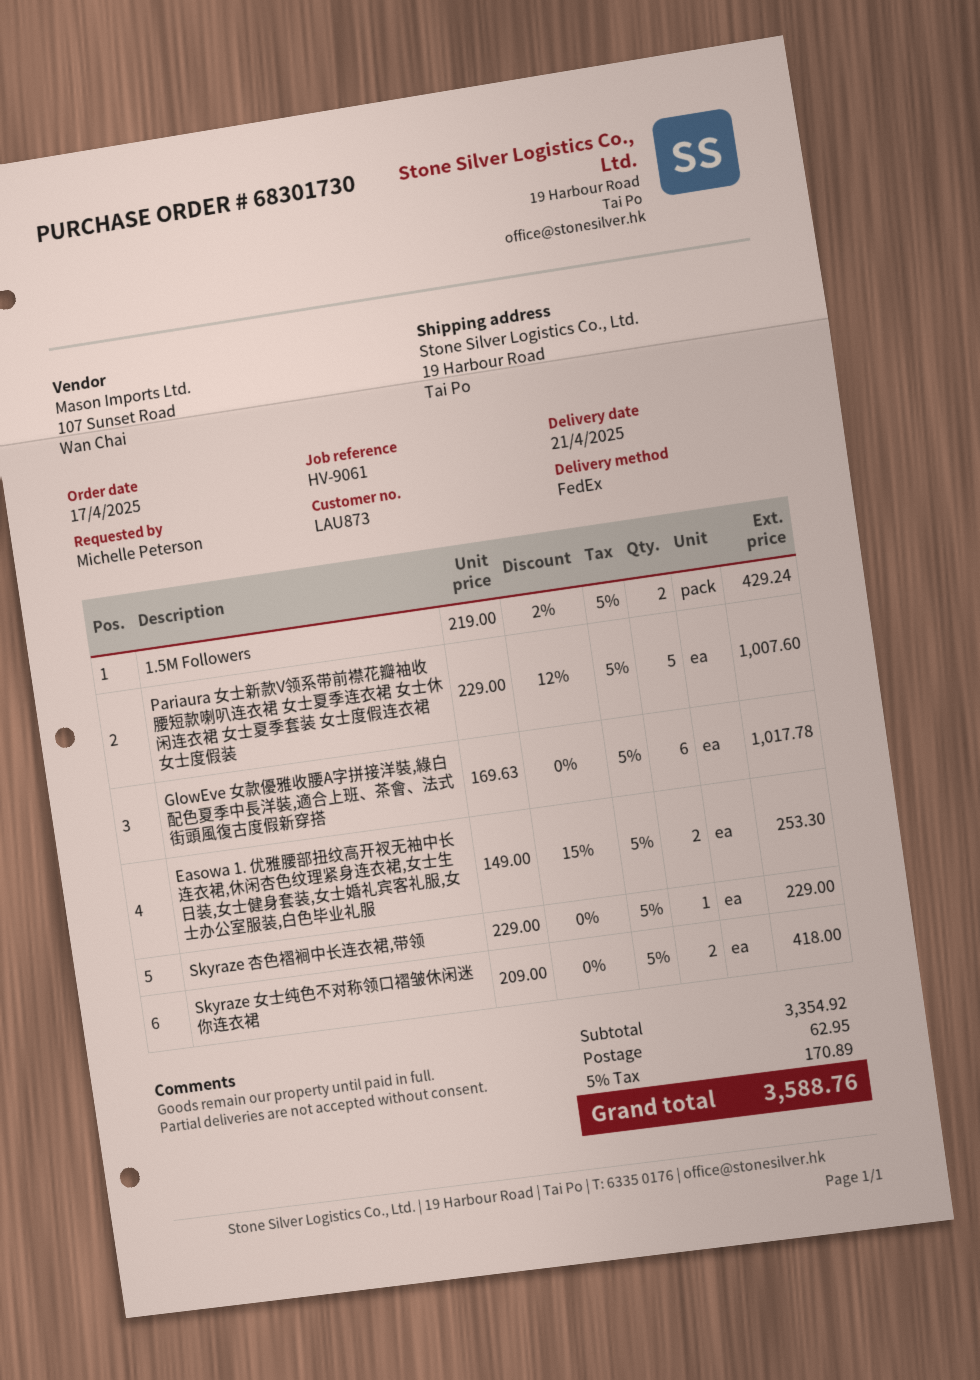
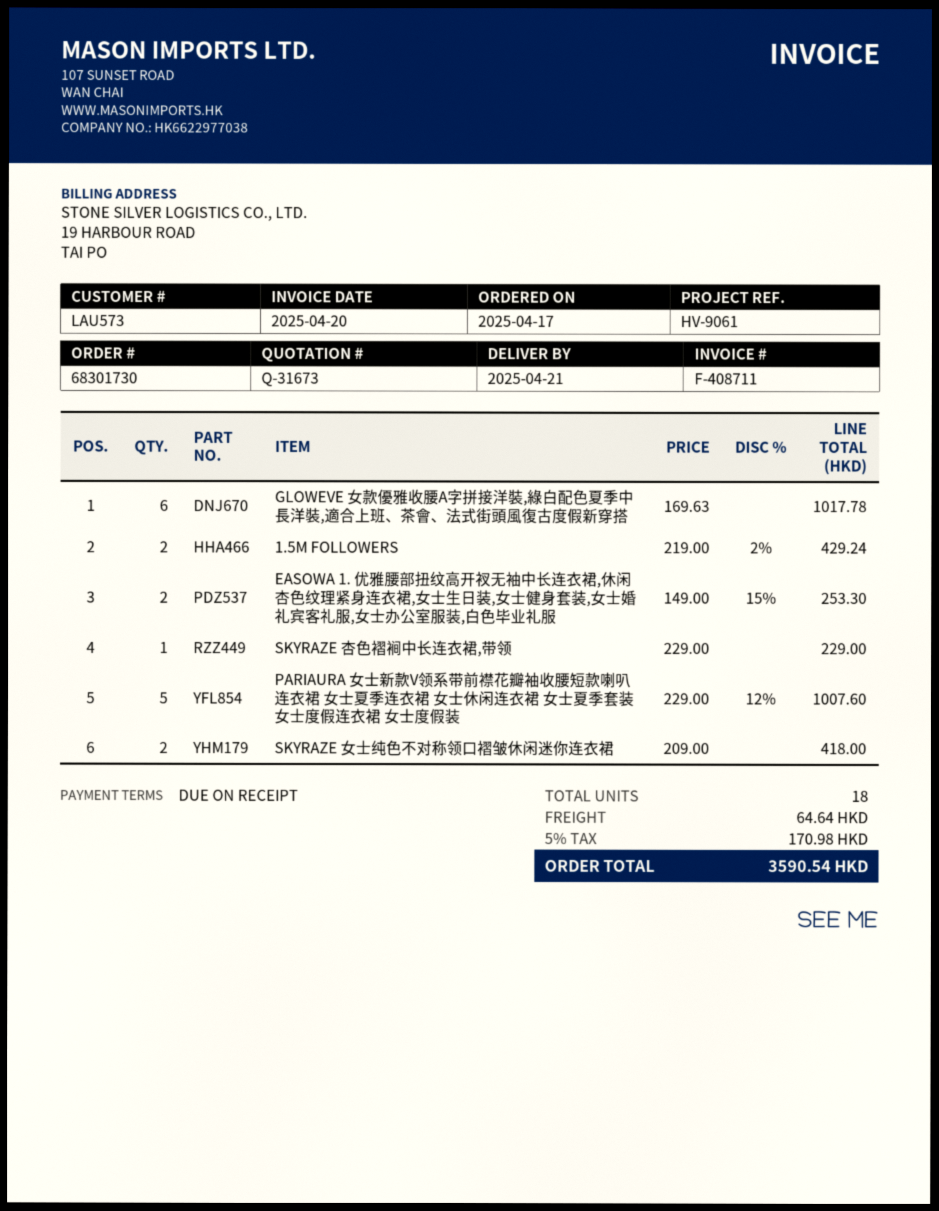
customer number: LAU873 -> LAU573
shipping: 62.95 -> 64.64
tax: 5% = 170.89 -> 5% = 170.98
total: 3588.76 -> 3590.54

